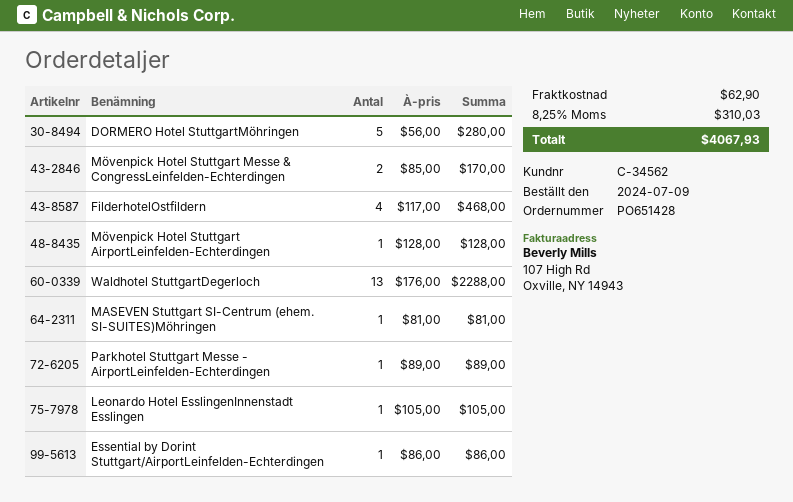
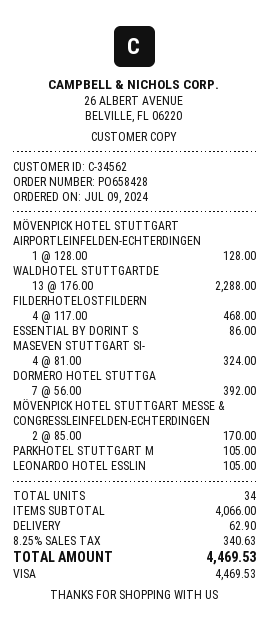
order number: PO651428 -> PO658428
DORMERO Hotel StuttgartMöhringen: 5 x 56.00 = 280.00 -> 7 x 56.00 = 392.00
MASEVEN Stuttgart SI-Centrum (ehem. SI-SUITES)Möhringen: 1 x 81.00 = 81.00 -> 4 x 81.00 = 324.00
Parkhotel Stuttgart Messe - AirportLeinfelden-Echterdingen: 1 x 89.00 = 89.00 -> 1 x 105.00 = 105.00
tax: 8.25% = 310.03 -> 8.25% = 340.63
total: 4067.93 -> 4469.53

